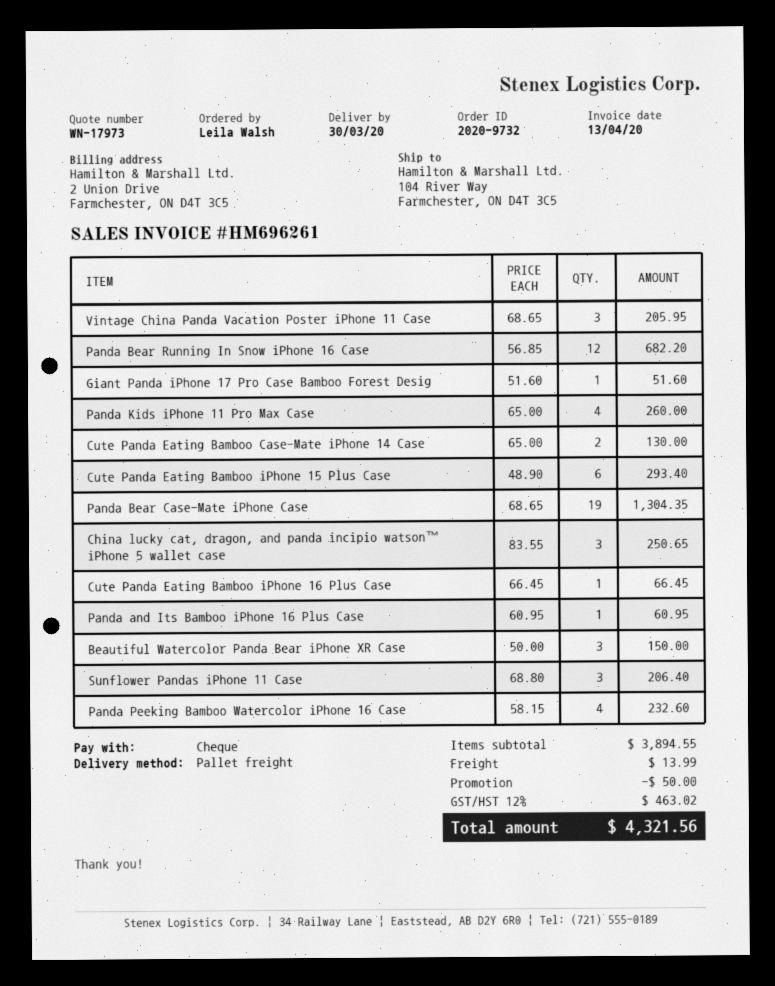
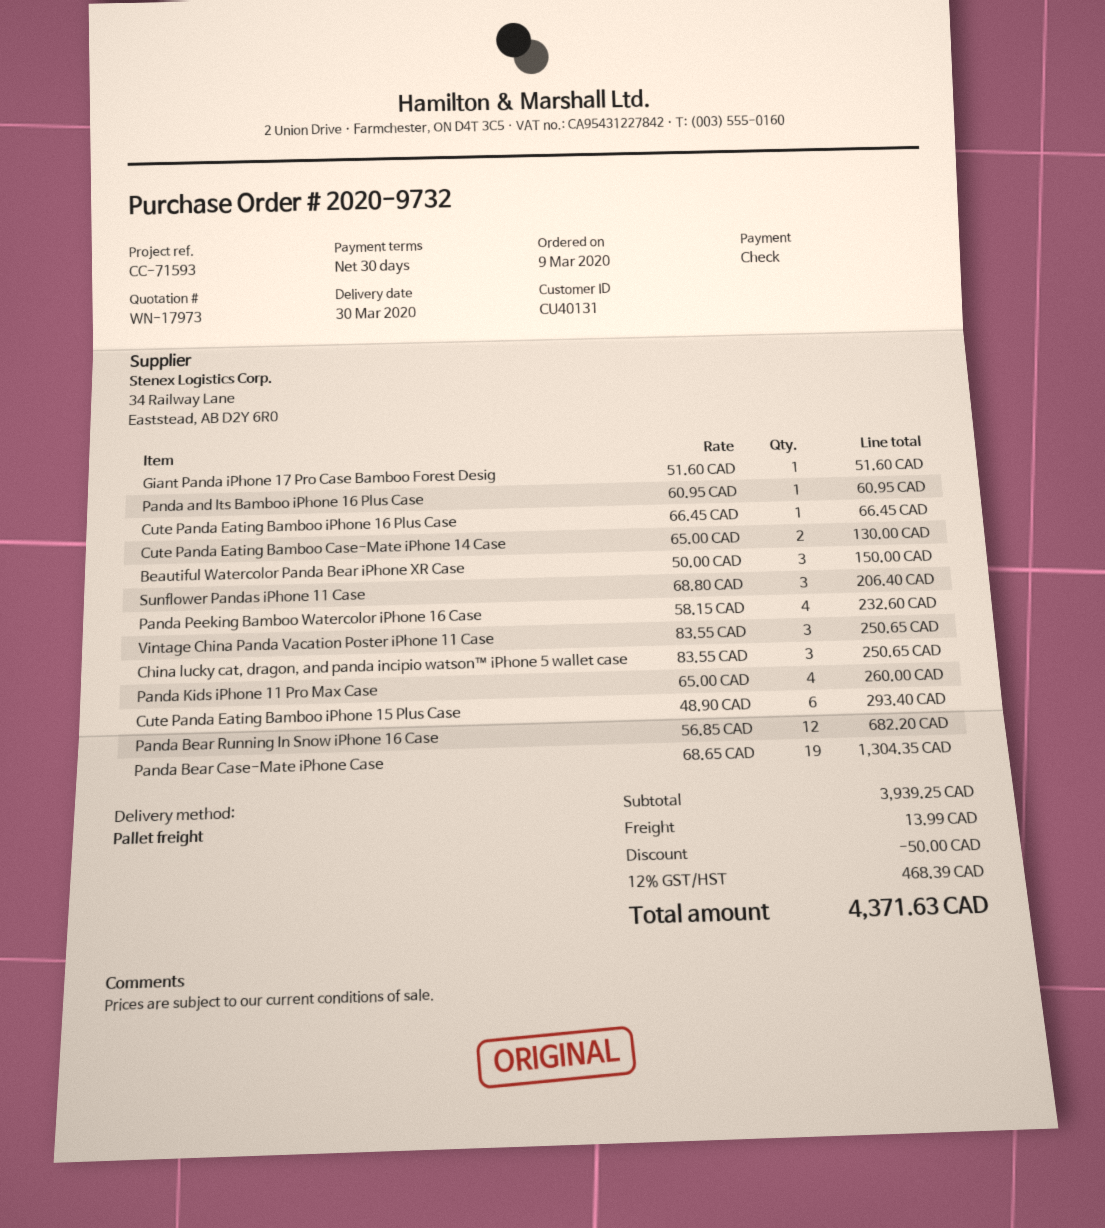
Vintage China Panda Vacation Poster iPhone 11 Case: 3 x 68.65 = 205.95 -> 3 x 83.55 = 250.65
subtotal: 3894.55 -> 3939.25
tax: 12% = 463.02 -> 12% = 468.39
total: 4321.56 -> 4371.63

